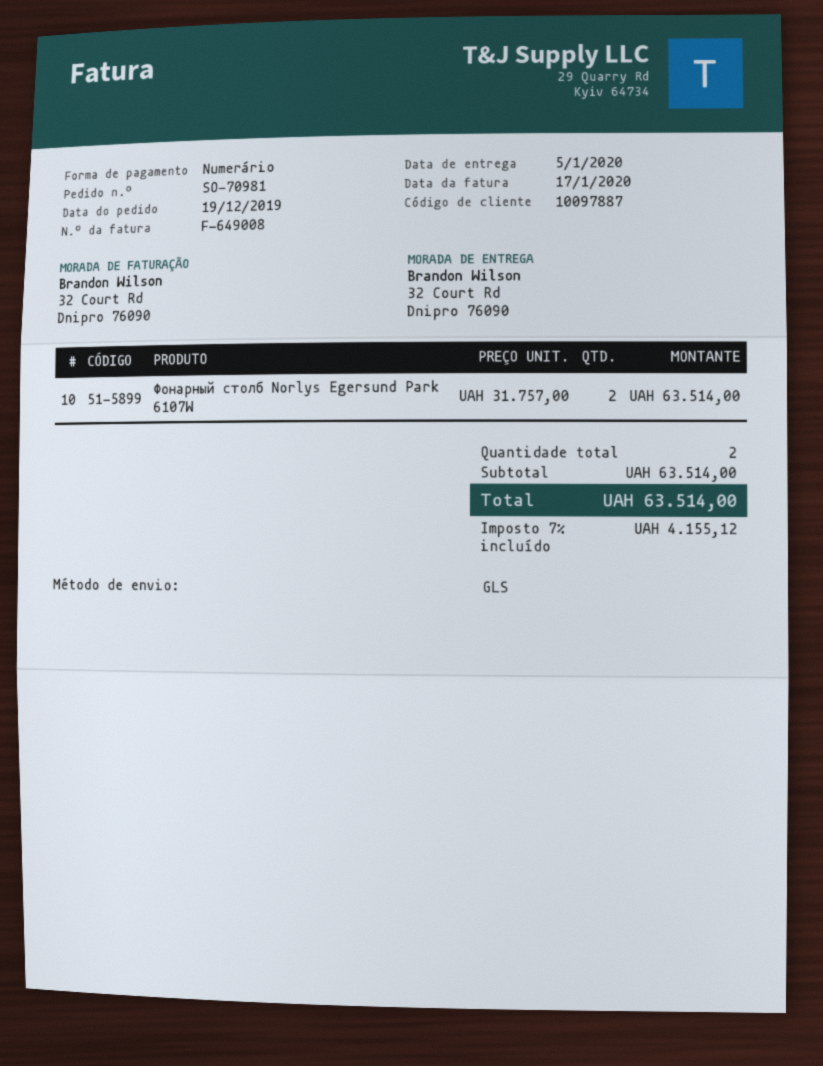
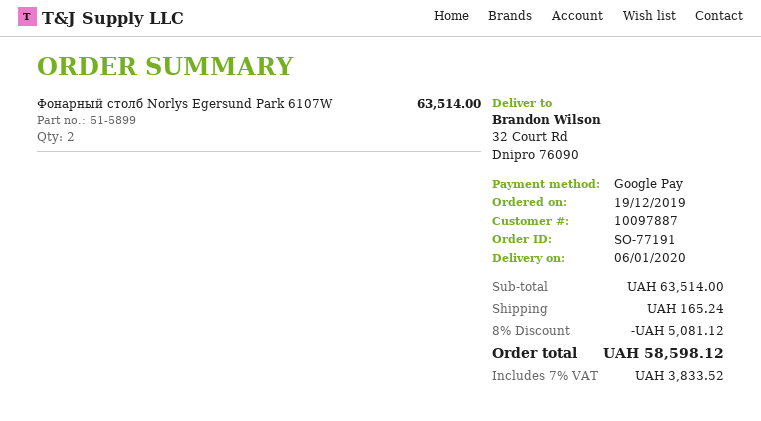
order number: SO-70981 -> SO-77191
delivery date: 2020-01-05 -> 2020-01-06
payment method: cash -> Google Pay
discount: none -> 8% = 5081.12
shipping: none -> 165.24
tax: 7% = 4155.12 -> 7% = 3833.52
total: 63514.00 -> 58598.12

